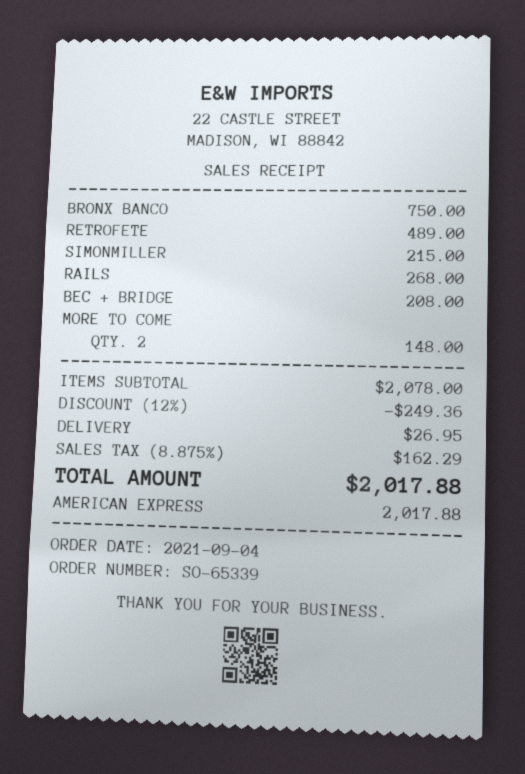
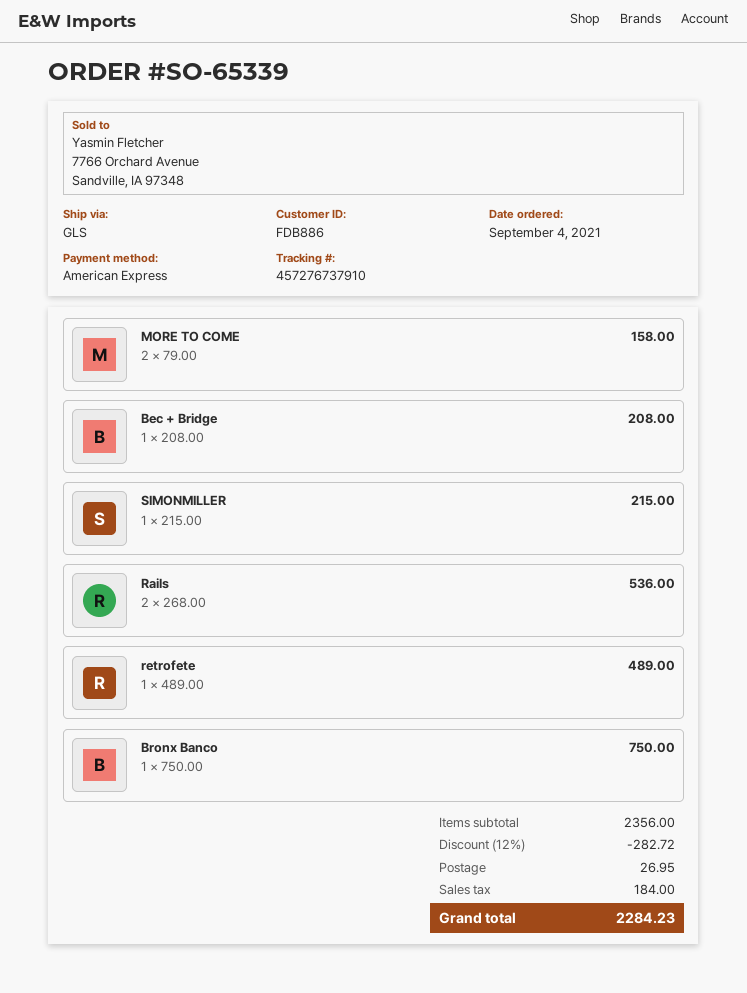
RAILS: 1 for 268.00 -> 2 for 536.00
MORE TO COME: 2 for 148.00 -> 2 for 158.00
subtotal: 2078.00 -> 2356.00
discount: 12% = 249.36 -> 12% = 282.72
tax: 162.29 -> 184.00
total: 2017.88 -> 2284.23

